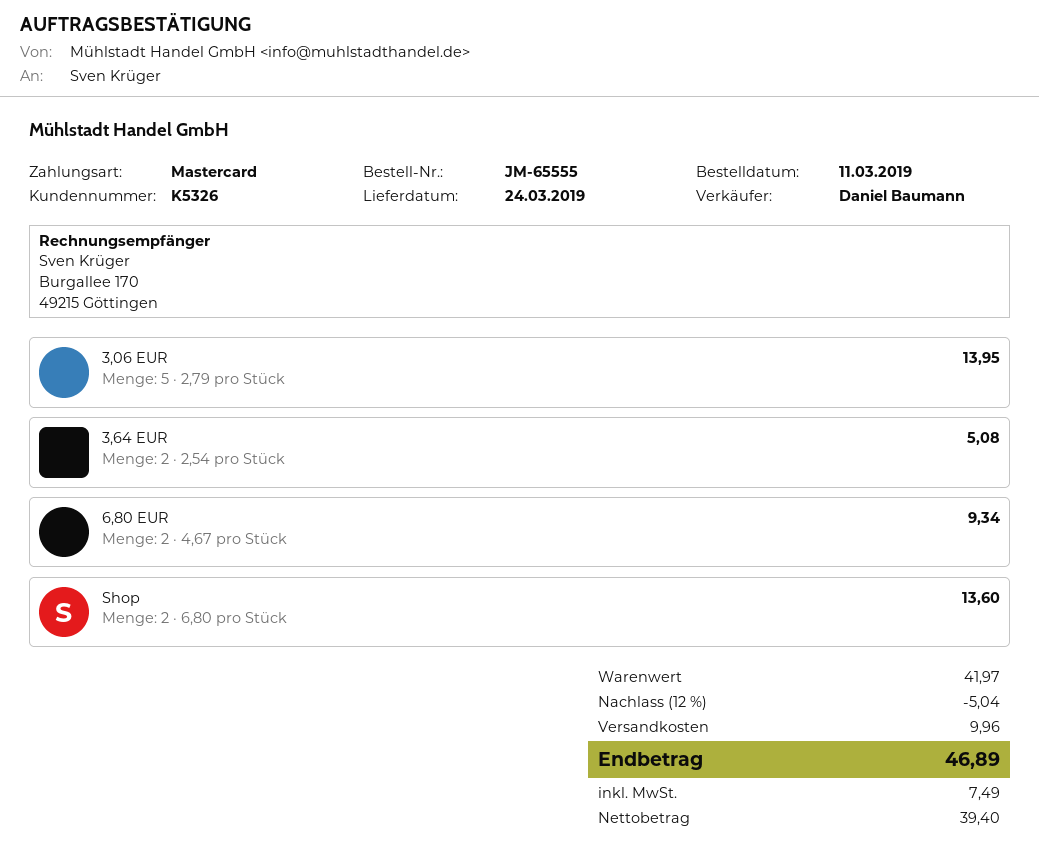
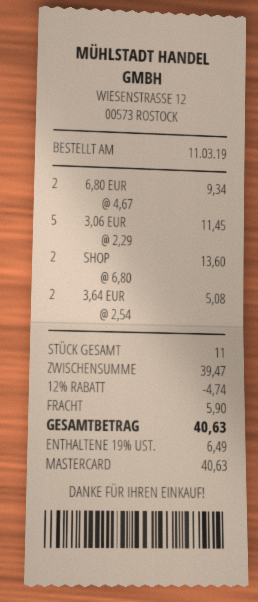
3,06 EUR: 5 x 2.79 = 13.95 -> 5 x 2.29 = 11.45
subtotal: 41.97 -> 39.47
discount: 12% = 5.04 -> 12% = 4.74
shipping: 9.96 -> 5.90
tax: 7.49 -> 6.49
total: 46.89 -> 40.63

